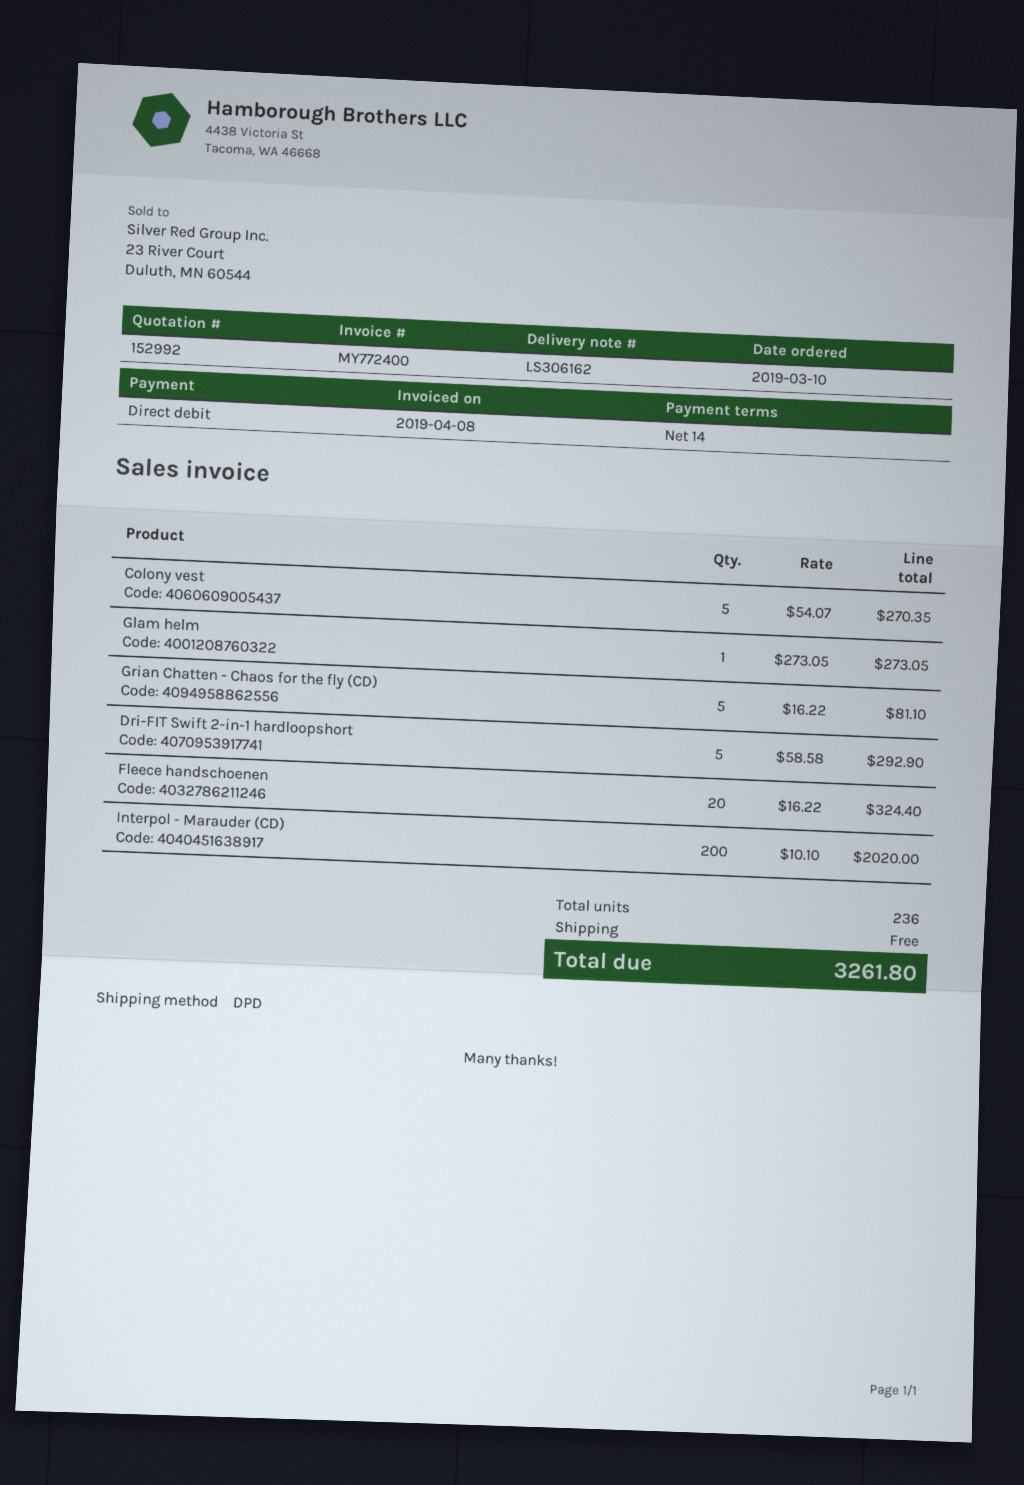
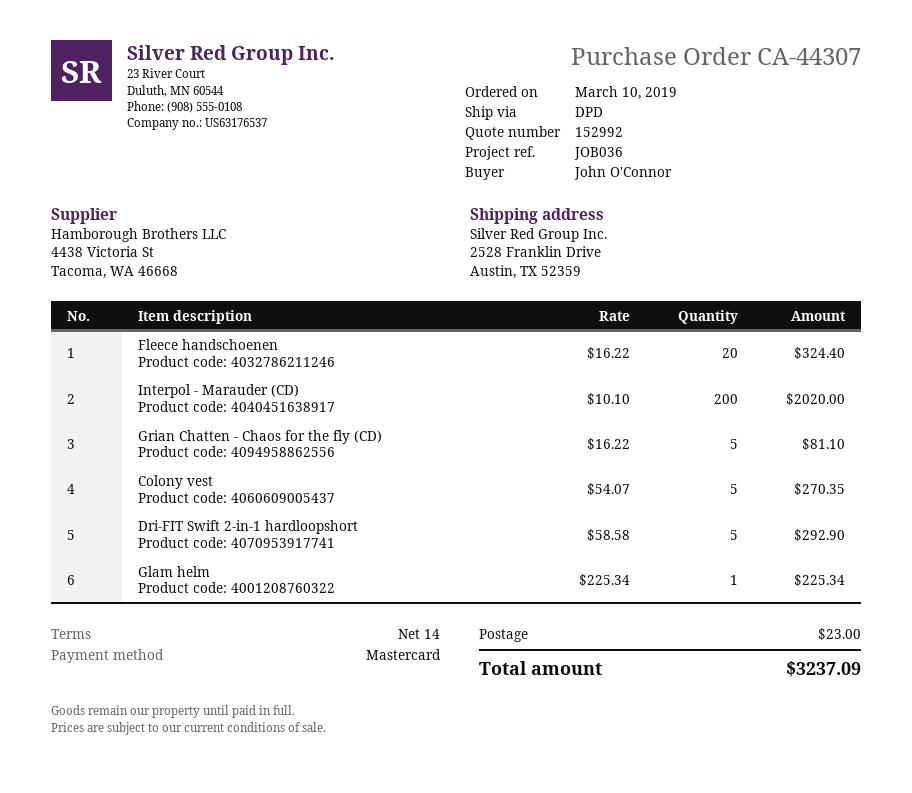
payment method: direct debit -> Mastercard
Glam helm: 1 x 273.05 = 273.05 -> 1 x 225.34 = 225.34
shipping: 0.00 -> 23.00
total: 3261.80 -> 3237.09

